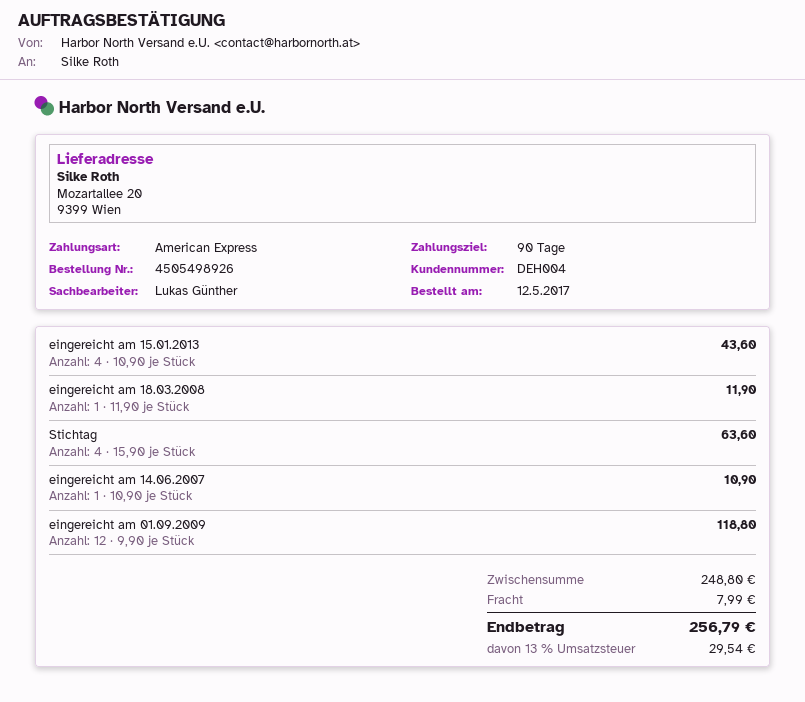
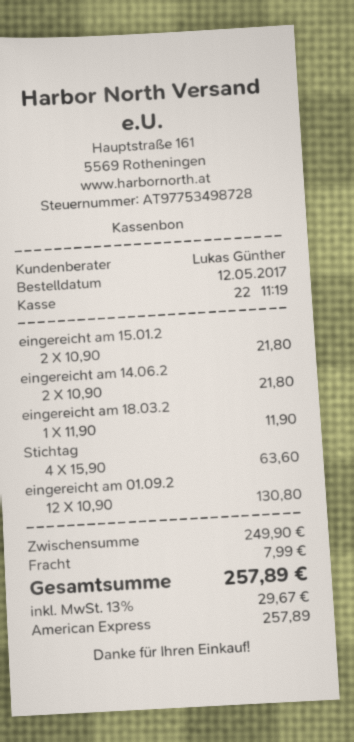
eingereicht am 15.01.2013: 4 x 10.90 = 43.60 -> 2 x 10.90 = 21.80
eingereicht am 14.06.2007: 1 x 10.90 = 10.90 -> 2 x 10.90 = 21.80
eingereicht am 01.09.2009: 12 x 9.90 = 118.80 -> 12 x 10.90 = 130.80
subtotal: 248.80 -> 249.90
tax: 13% = 29.54 -> 13% = 29.67
total: 256.79 -> 257.89

